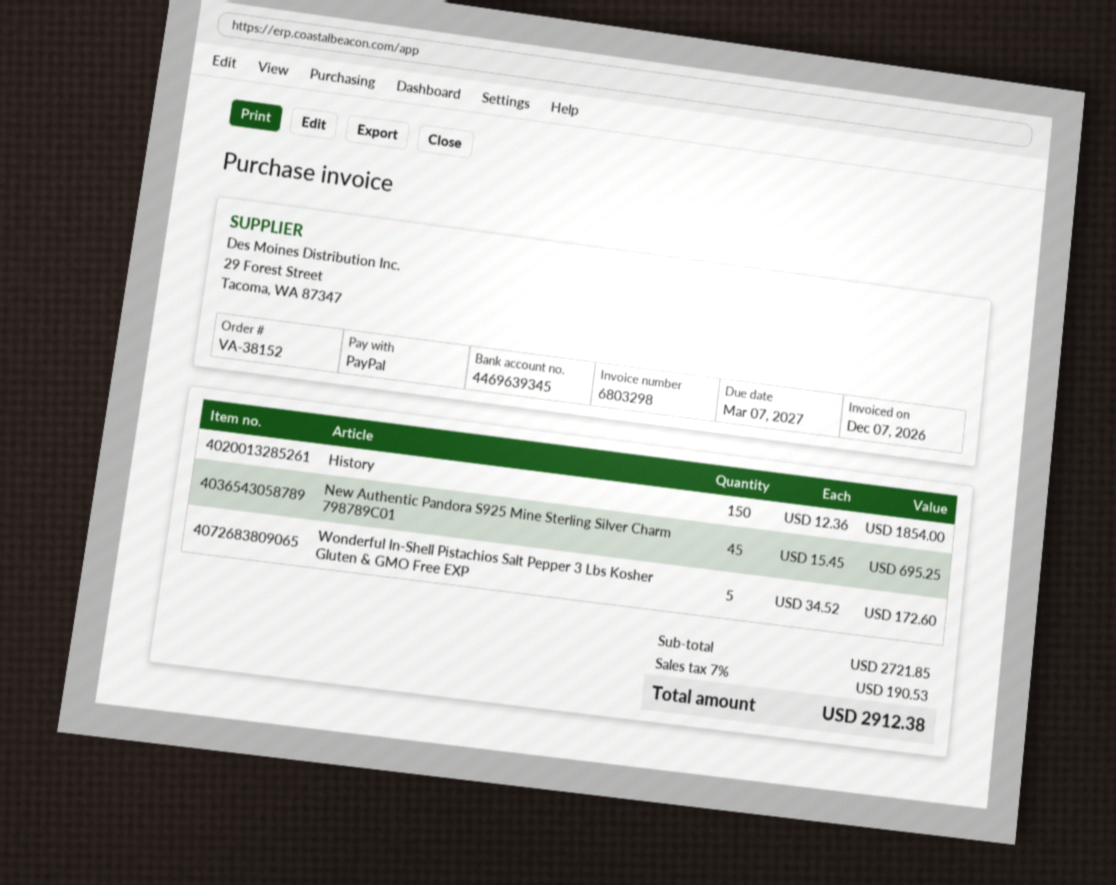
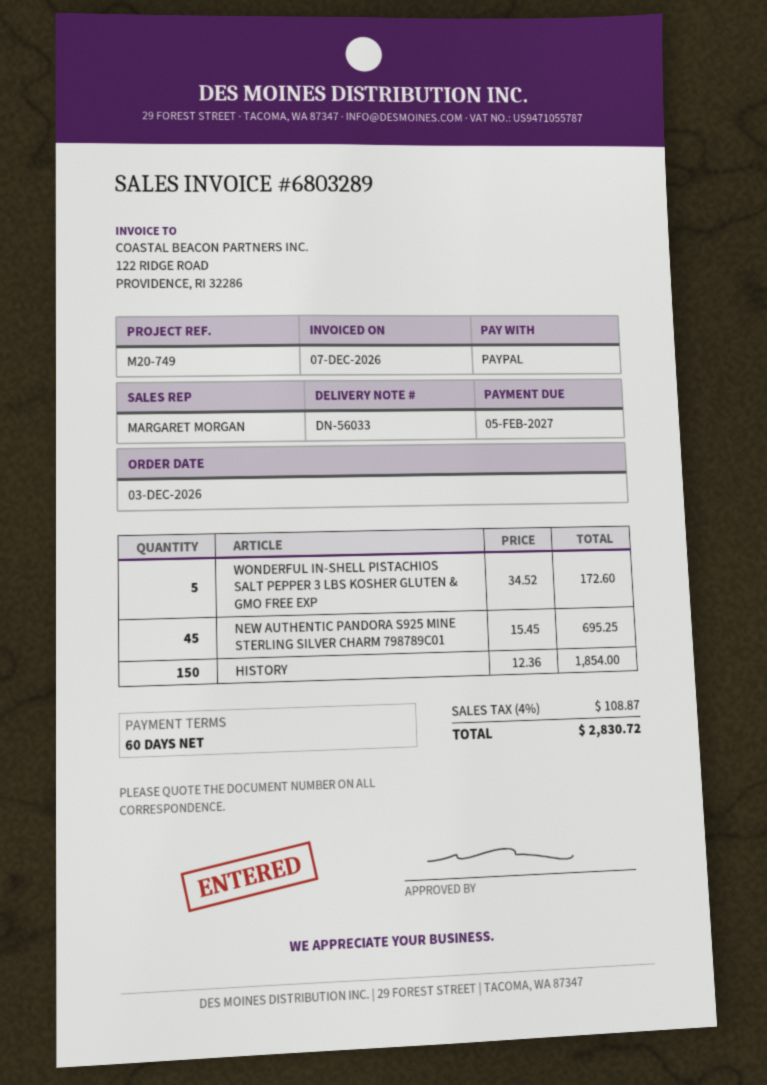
invoice number: 6803298 -> 6803289
due date: 2027-03-07 -> 2027-02-05
tax: 7% = 190.53 -> 4% = 108.87
total: 2912.38 -> 2830.72

